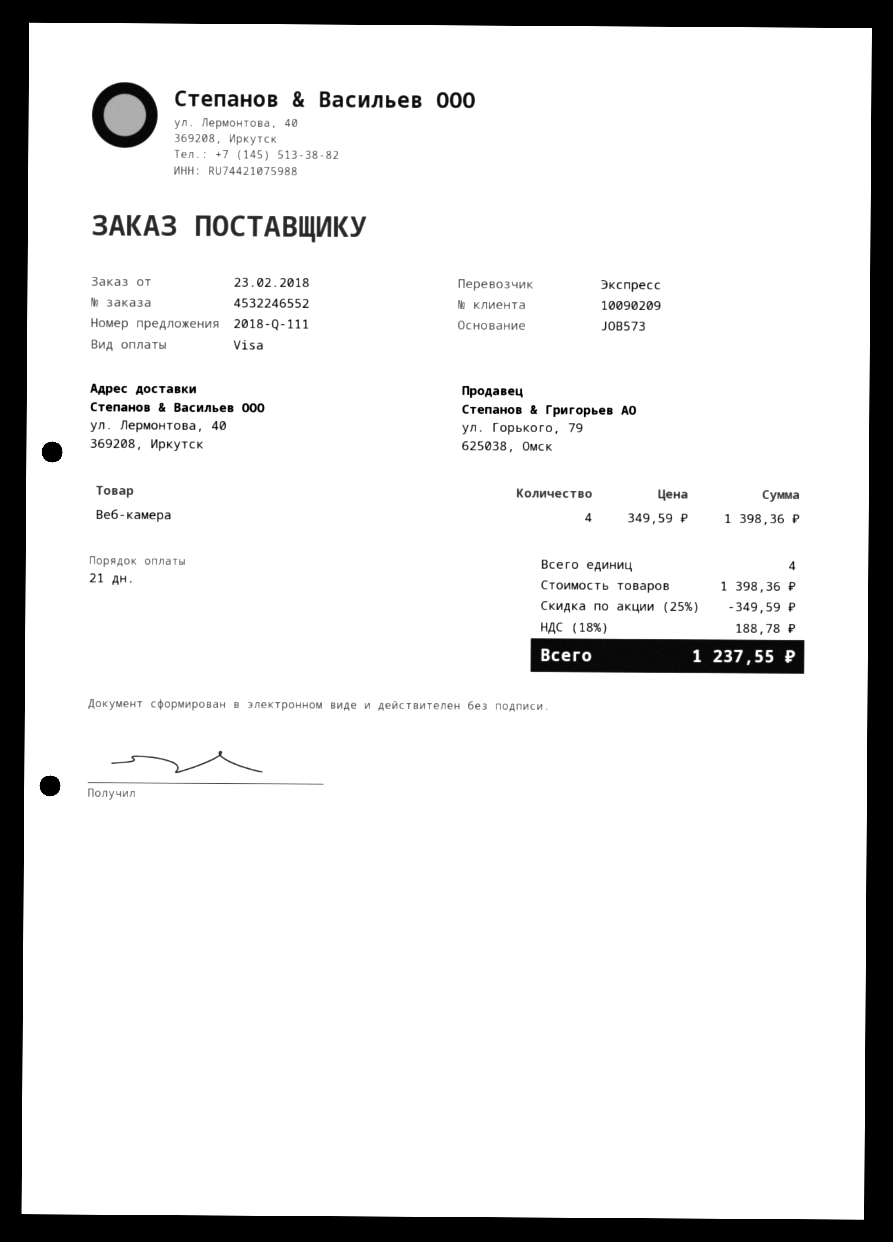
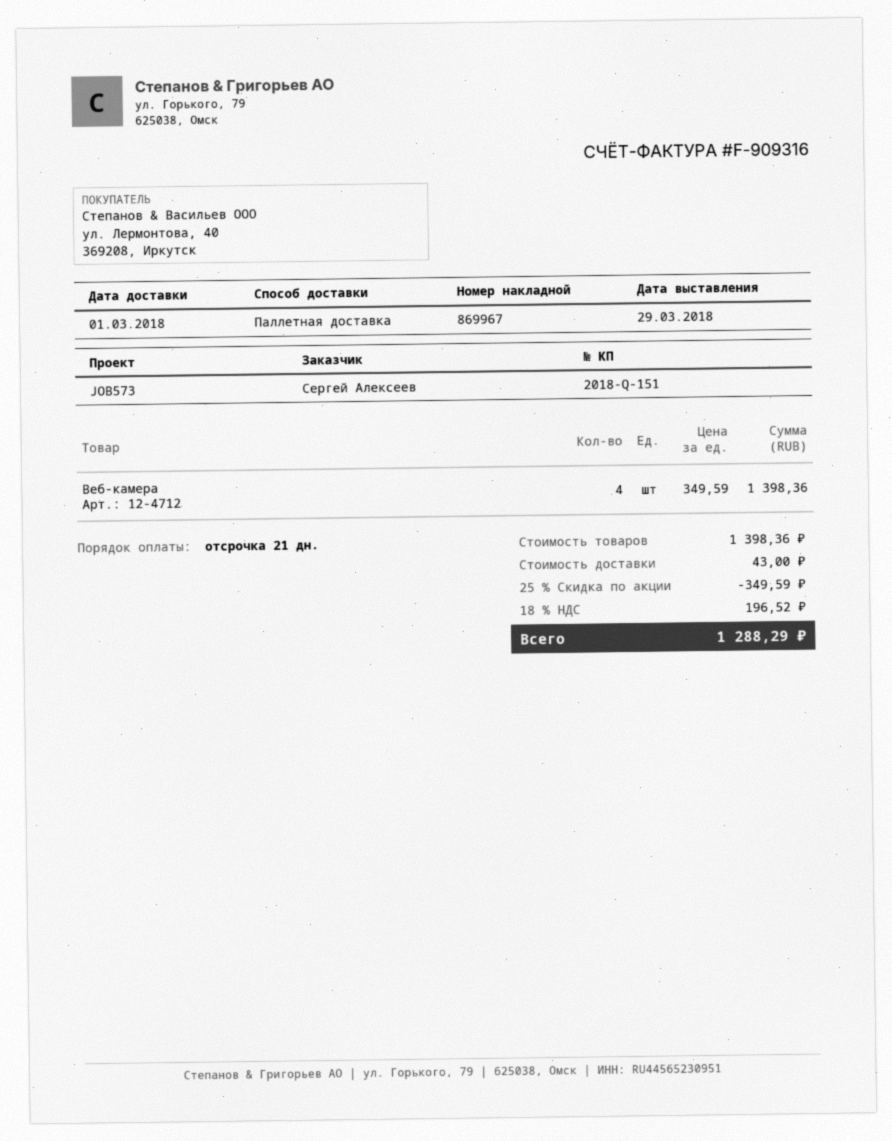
quote number: 2018-Q-111 -> 2018-Q-151
shipping method: express -> pallet freight
shipping: none -> 43.00
tax: 18% = 188.78 -> 18% = 196.52
total: 1237.55 -> 1288.29

